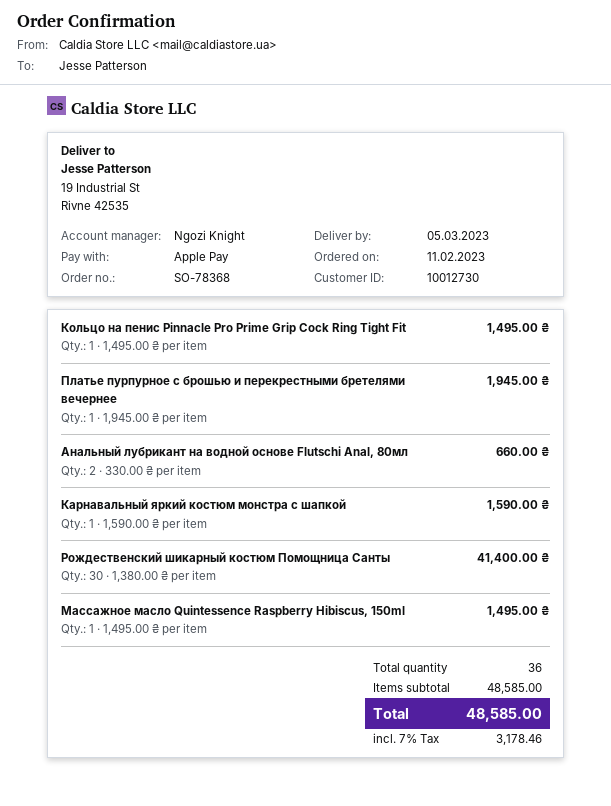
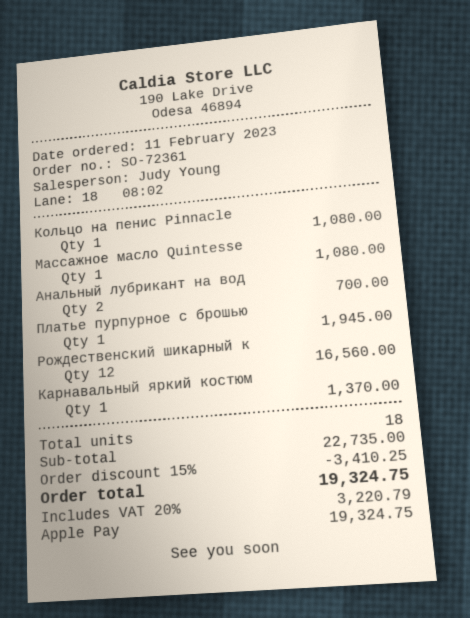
order number: SO-78368 -> SO-72361
sales rep: Ngozi Knight -> Judy Young
Кольцо на пенис Pinnacle Pro Prime Grip Cock Ring Tight Fit: 1 for 1495.00 -> 1 for 1080.00
Анальный лубрикант на водной основе Flutschi Anal, 80мл: 2 for 660.00 -> 2 for 700.00
Карнавальный яркий костюм монстра с шапкой: 1 for 1590.00 -> 1 for 1370.00
Рождественский шикарный костюм Помощница Санты: 30 for 41400.00 -> 12 for 16560.00
Массажное масло Quintessence Raspberry Hibiscus, 150ml: 1 for 1495.00 -> 1 for 1080.00
total quantity: 36 -> 18
subtotal: 48585.00 -> 22735.00
discount: none -> 15% = 3410.25
tax: 7% = 3178.46 -> 20% = 3220.79
total: 48585.00 -> 19324.75

